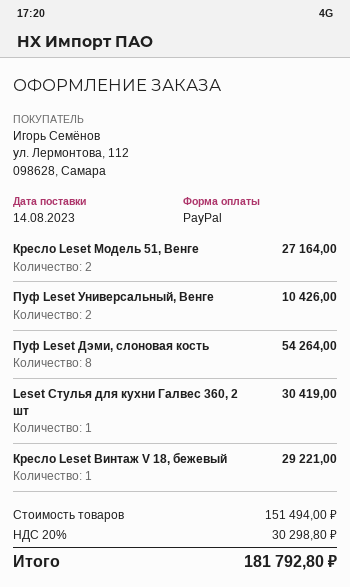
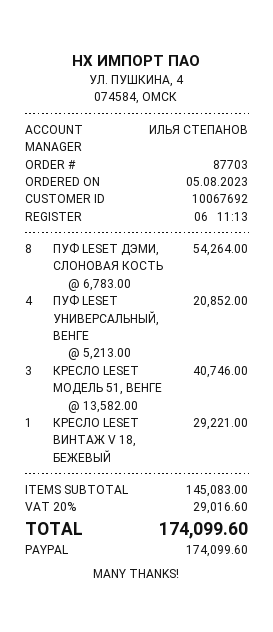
Кресло Leset Модель 51, Венге: 2 for 27164.00 -> 3 for 40746.00
Пуф Leset Универсальный, Венге: 2 for 10426.00 -> 4 for 20852.00
Leset Стулья для кухни Галвес 360, 2 шт: 1 for 30419.00 -> none
subtotal: 151494.00 -> 145083.00
tax: 20% = 30298.80 -> 20% = 29016.60
total: 181792.80 -> 174099.60

